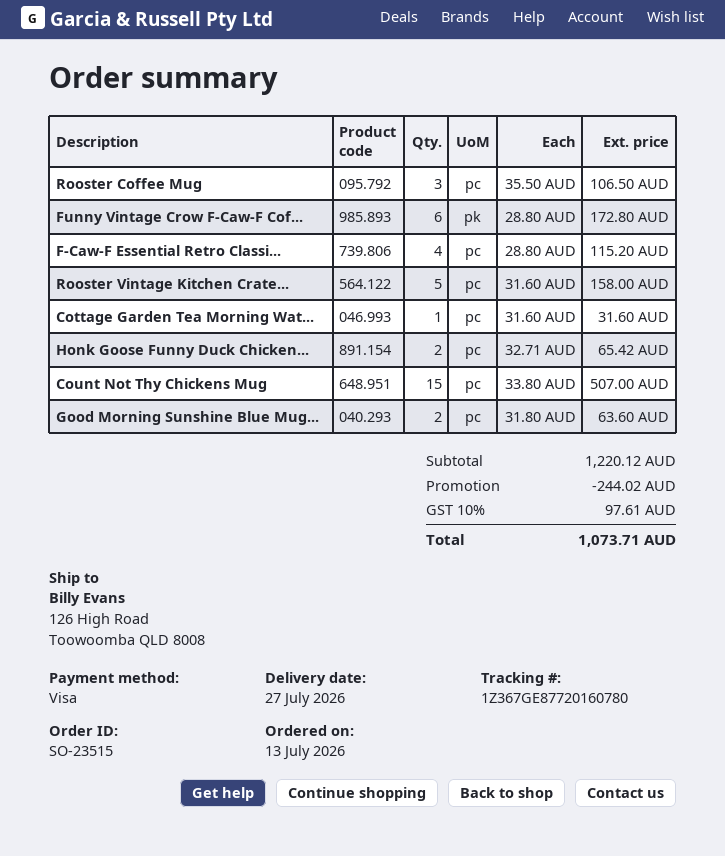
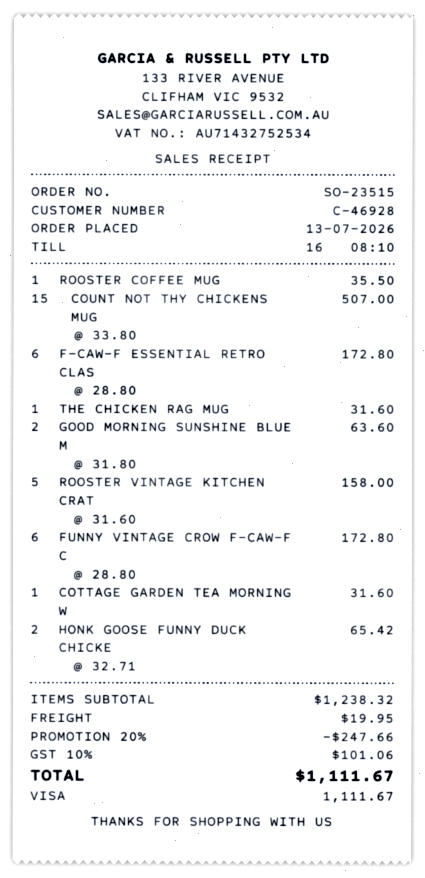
Rooster Coffee Mug: 3 x 35.50 = 106.50 -> 1 x 35.50 = 35.50
F-Caw-F Essential Retro Classi...: 4 x 28.80 = 115.20 -> 6 x 28.80 = 172.80
THE CHICKEN RAG MUG: none -> 1 x 31.60 = 31.60
subtotal: 1220.12 -> 1238.32
discount: 244.02 -> 247.66
shipping: none -> 19.95
tax: 10% = 97.61 -> 10% = 101.06
total: 1073.71 -> 1111.67

